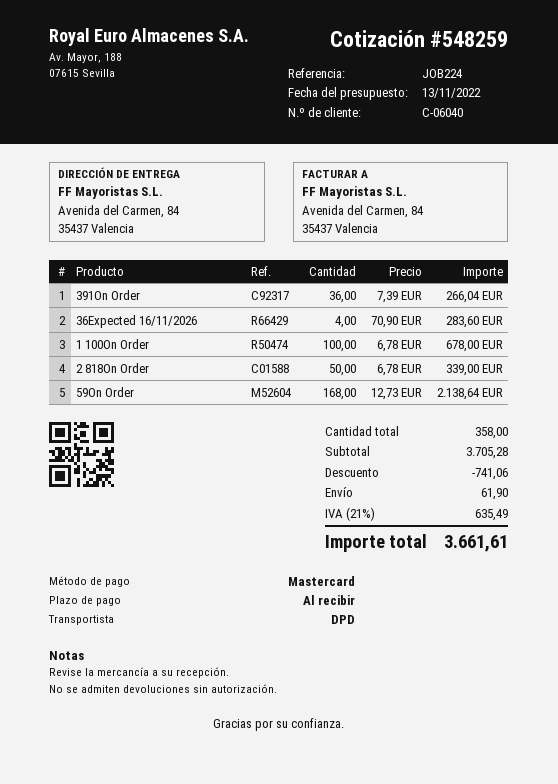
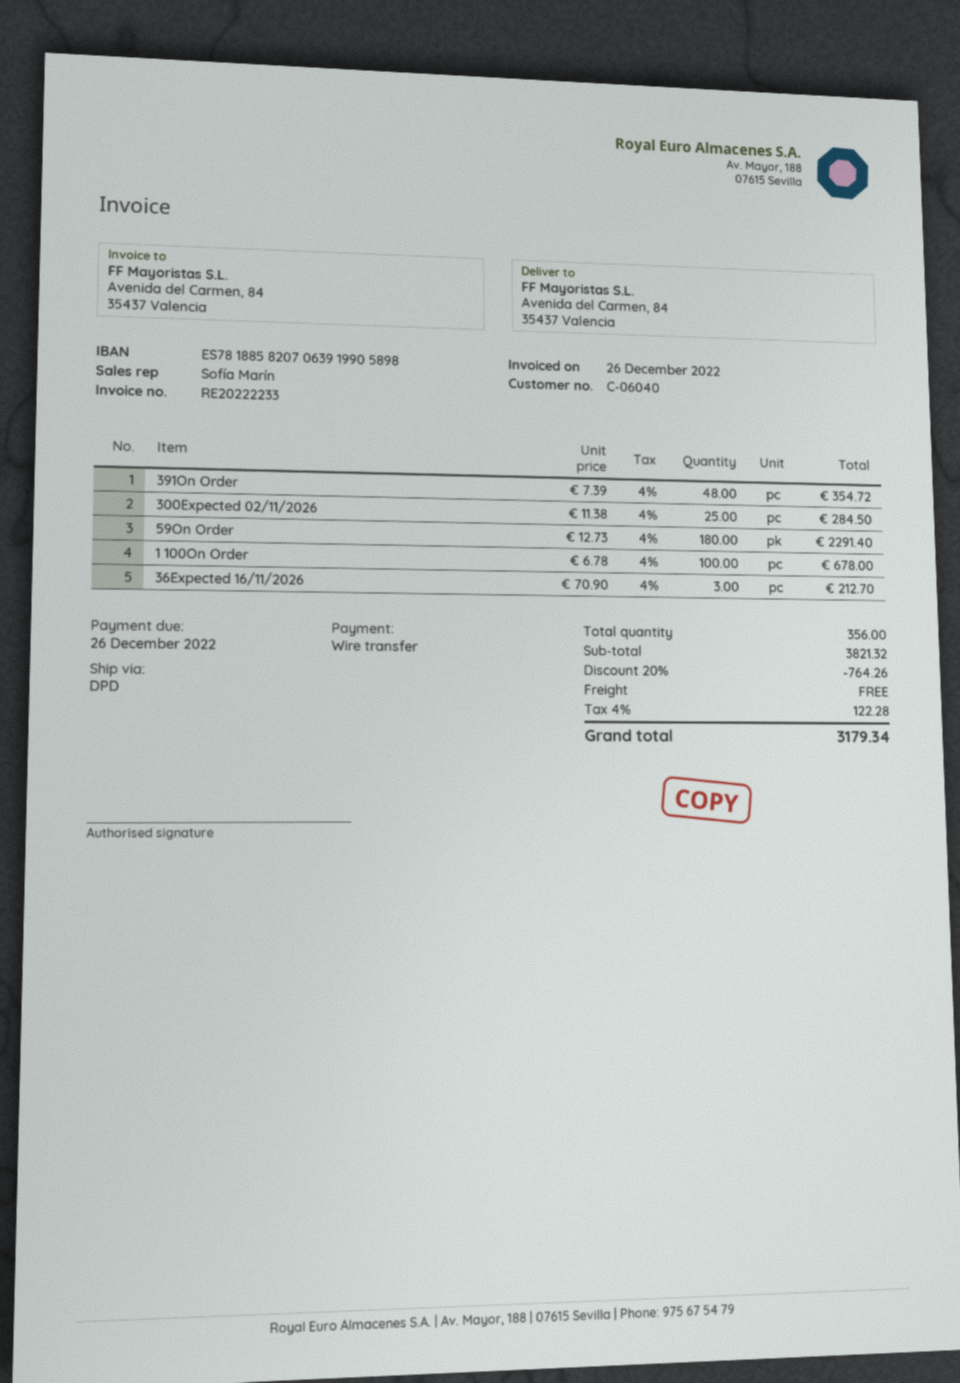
payment method: Mastercard -> bank transfer
391On Order: 36 x 7.39 = 266.04 -> 48 x 7.39 = 354.72
36Expected 16/11/2026: 4 x 70.90 = 283.60 -> 3 x 70.90 = 212.70
2 818On Order: 50 x 6.78 = 339.00 -> none
59On Order: 168 x 12.73 = 2138.64 -> 180 x 12.73 = 2291.40
300Expected 02/11/2026: none -> 25 x 11.38 = 284.50
total quantity: 358 -> 356
subtotal: 3705.28 -> 3821.32
discount: 741.06 -> 764.26
shipping: 61.90 -> 0.00
tax: 21% = 635.49 -> 4% = 122.28
total: 3661.61 -> 3179.34

